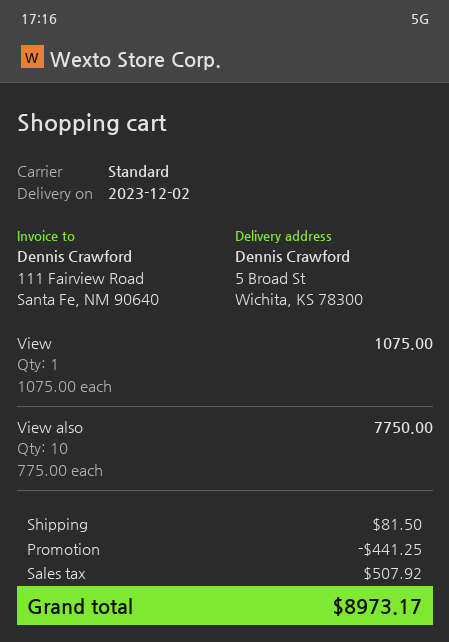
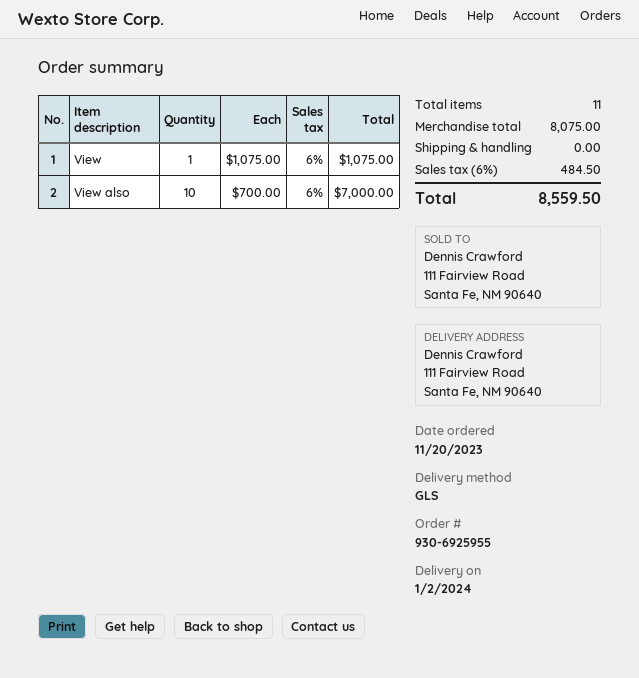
delivery date: 2023-12-02 -> 2024-01-02
shipping method: standard -> GLS
ship to: 5 Broad St, Wichita, KS 78300 -> 111 Fairview Road, Santa Fe, NM 90640
View also: 10 x 775.00 = 7750.00 -> 10 x 700.00 = 7000.00
discount: 441.25 -> none
shipping: 81.50 -> 0.00
tax: 507.92 -> 484.50
total: 8973.17 -> 8559.50

